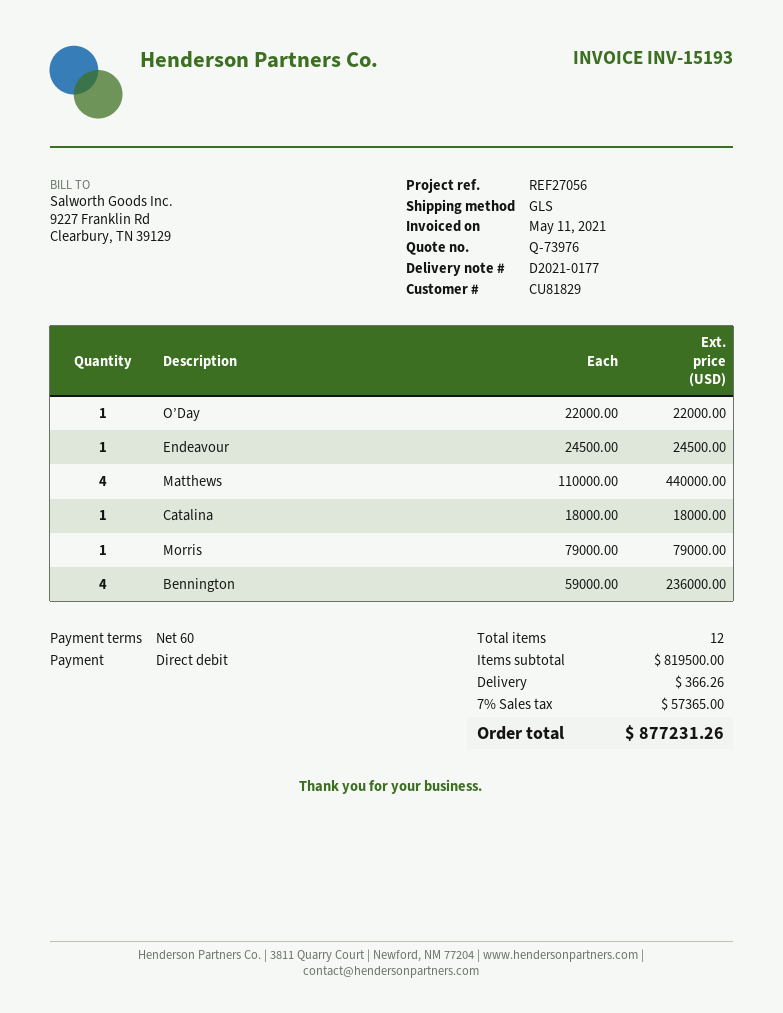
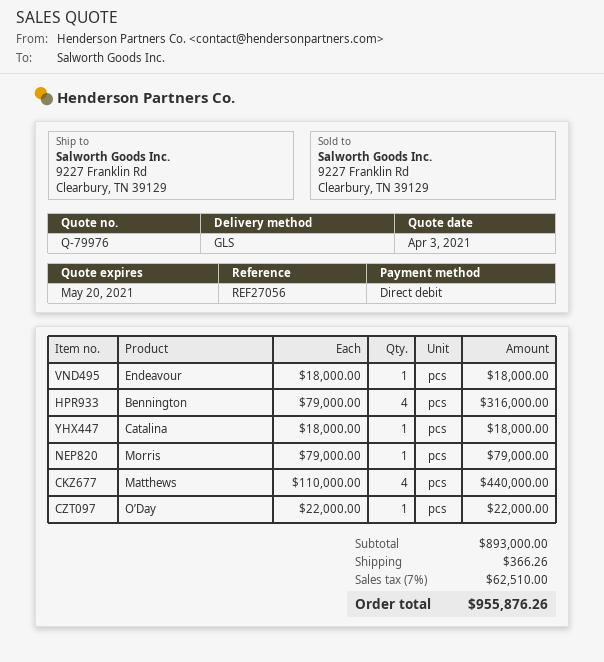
quote number: Q-73976 -> Q-79976
Endeavour: 1 x 24500.00 = 24500.00 -> 1 x 18000.00 = 18000.00
Bennington: 4 x 59000.00 = 236000.00 -> 4 x 79000.00 = 316000.00
subtotal: 819500.00 -> 893000.00
tax: 7% = 57365.00 -> 7% = 62510.00
total: 877231.26 -> 955876.26

